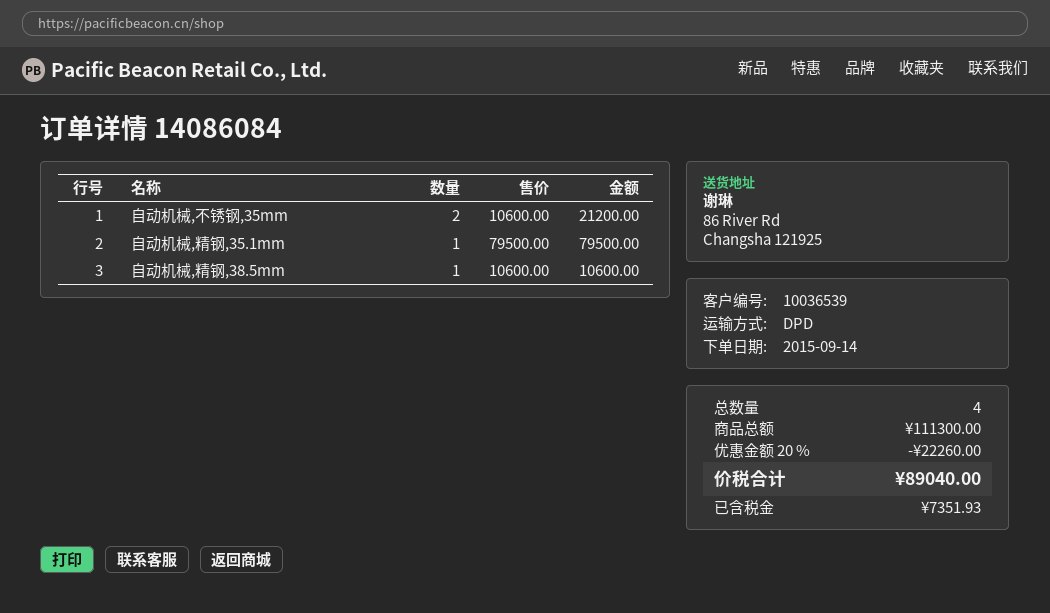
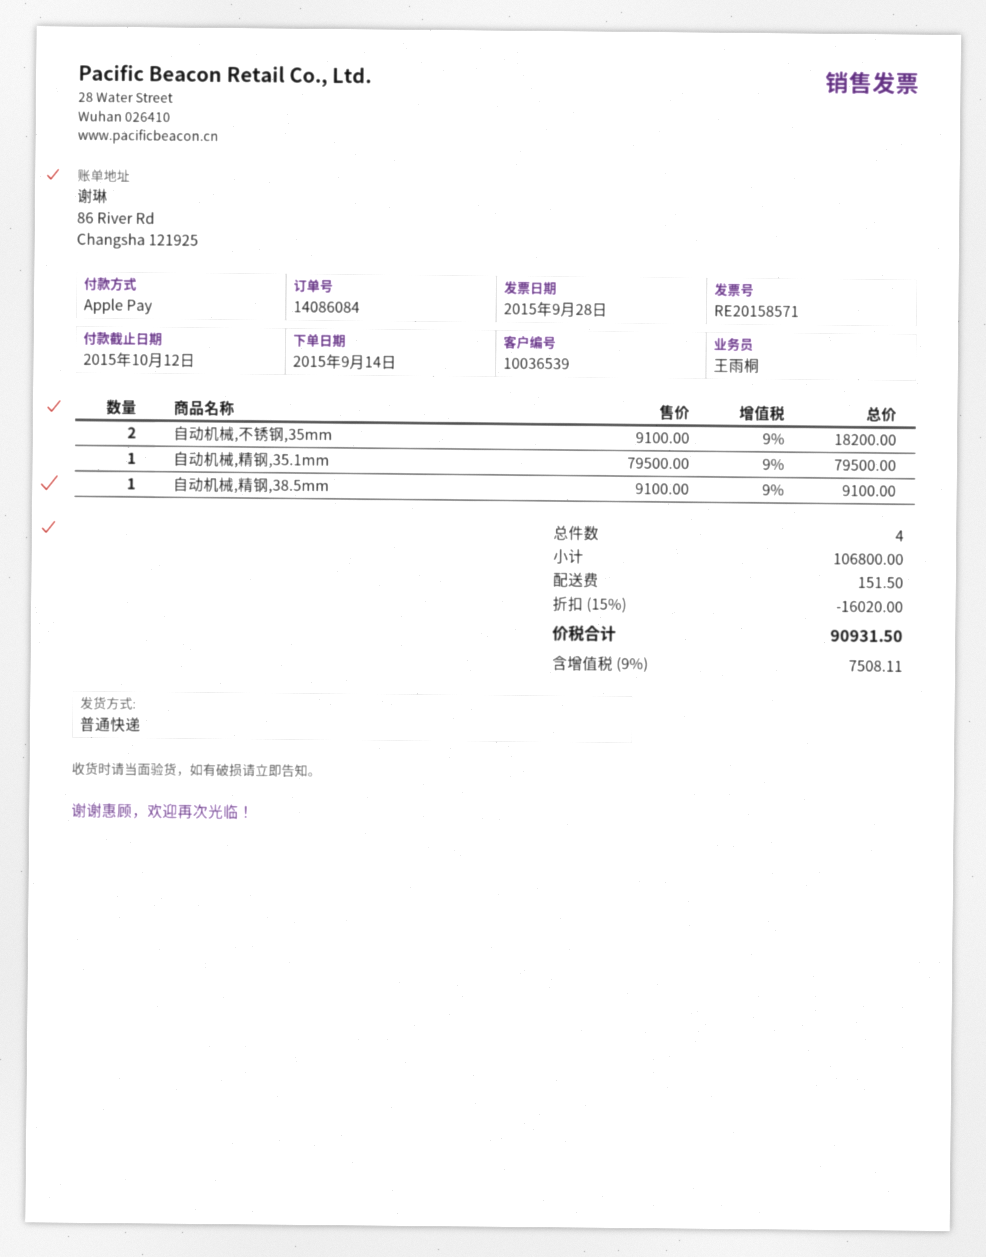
shipping method: DPD -> standard
自动机械,不锈钢,35mm: 2 x 10600.00 = 21200.00 -> 2 x 9100.00 = 18200.00
自动机械,精钢,38.5mm: 1 x 10600.00 = 10600.00 -> 1 x 9100.00 = 9100.00
subtotal: 111300.00 -> 106800.00
discount: 20% = 22260.00 -> 15% = 16020.00
shipping: none -> 151.50
tax: 7351.93 -> 7508.11
total: 89040.00 -> 90931.50

